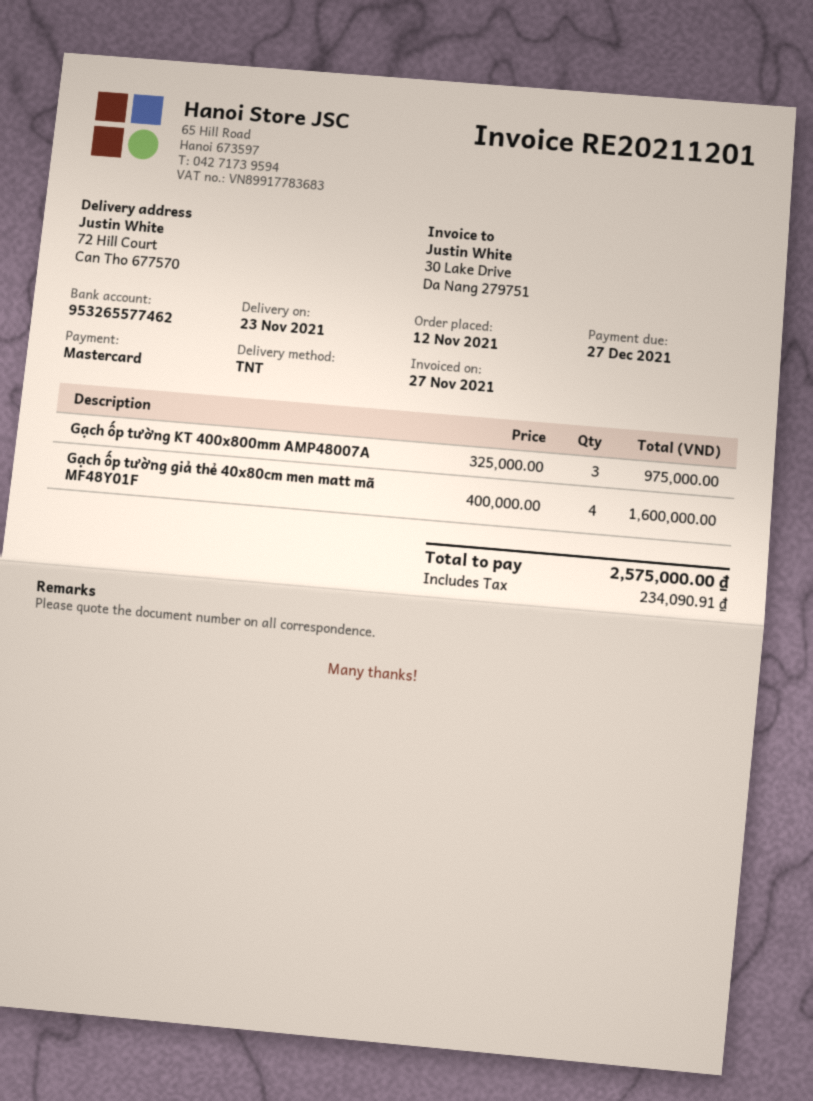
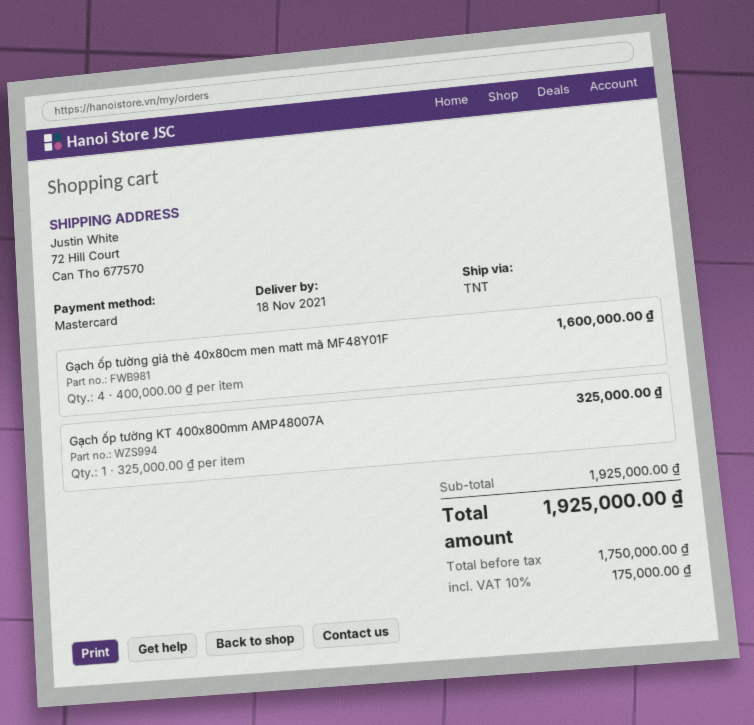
delivery date: 2021-11-23 -> 2021-11-18
Gạch ốp tường KT 400x800mm AMP48007A: 3 x 325000.00 = 975000.00 -> 1 x 325000.00 = 325000.00
tax: 234090.91 -> 175000.00
total: 2575000.00 -> 1925000.00

